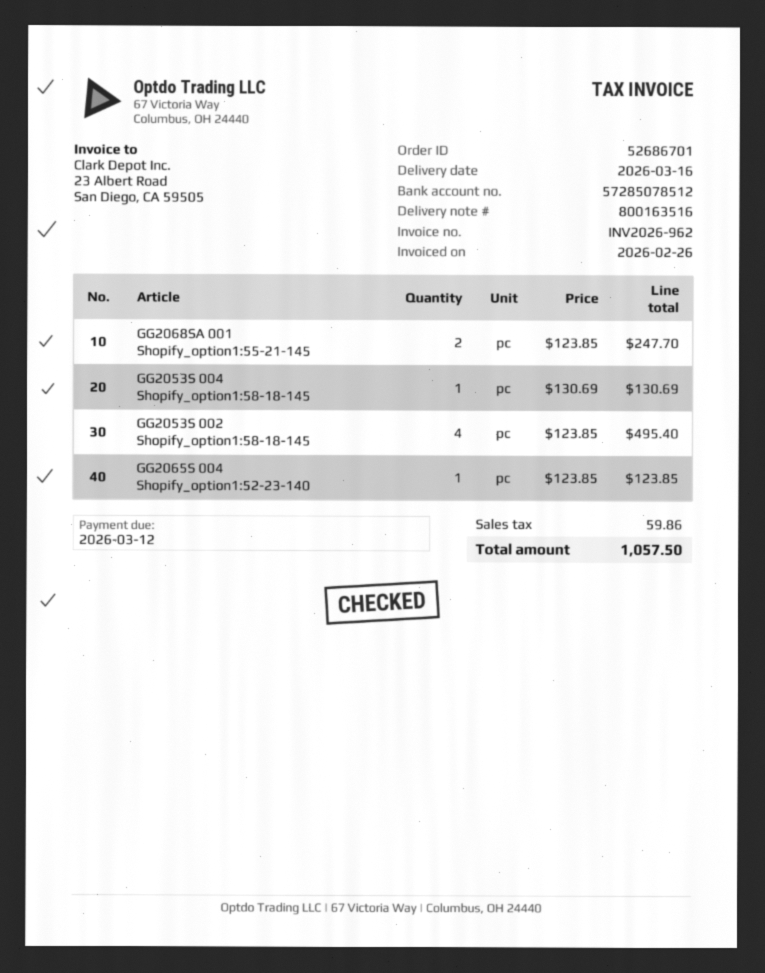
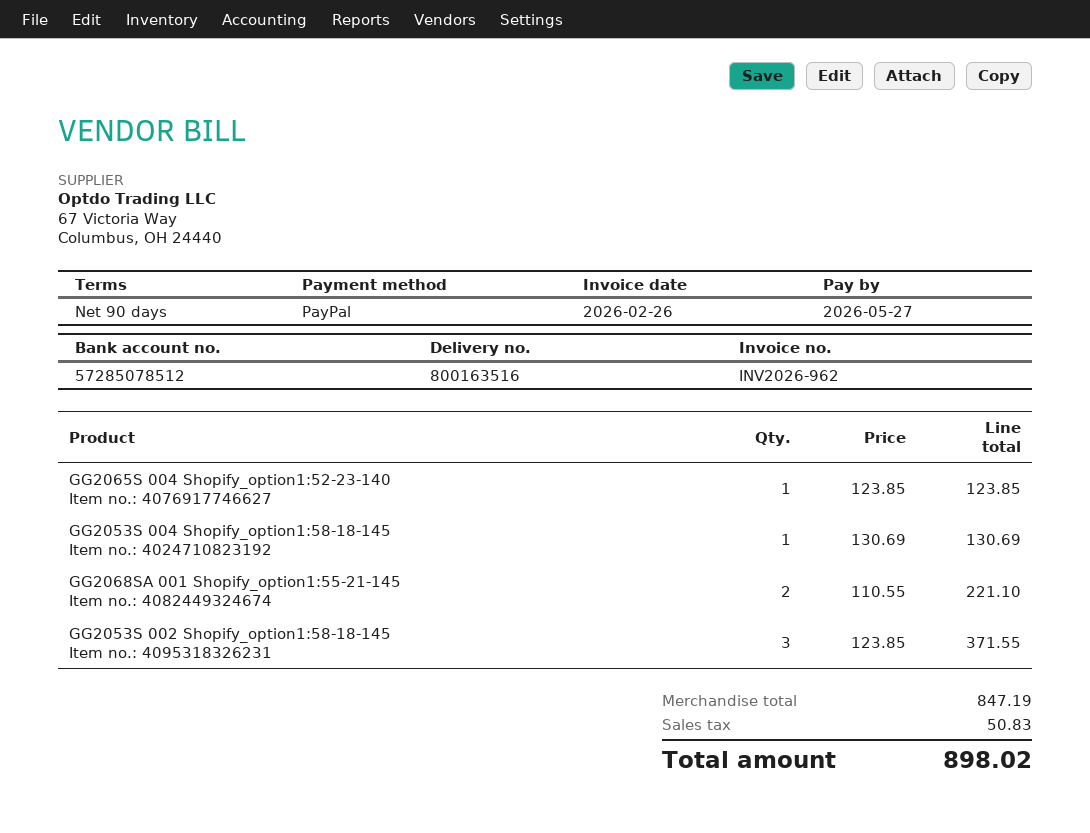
due date: 2026-03-12 -> 2026-05-27
GG2068SA 001 Shopify_option1:55-21-145: 2 x 123.85 = 247.70 -> 2 x 110.55 = 221.10
GG2053S 002 Shopify_option1:58-18-145: 4 x 123.85 = 495.40 -> 3 x 123.85 = 371.55
tax: 59.86 -> 50.83
total: 1057.50 -> 898.02

